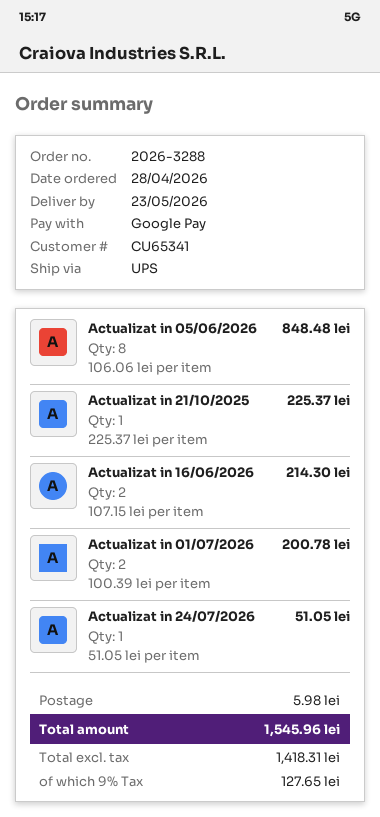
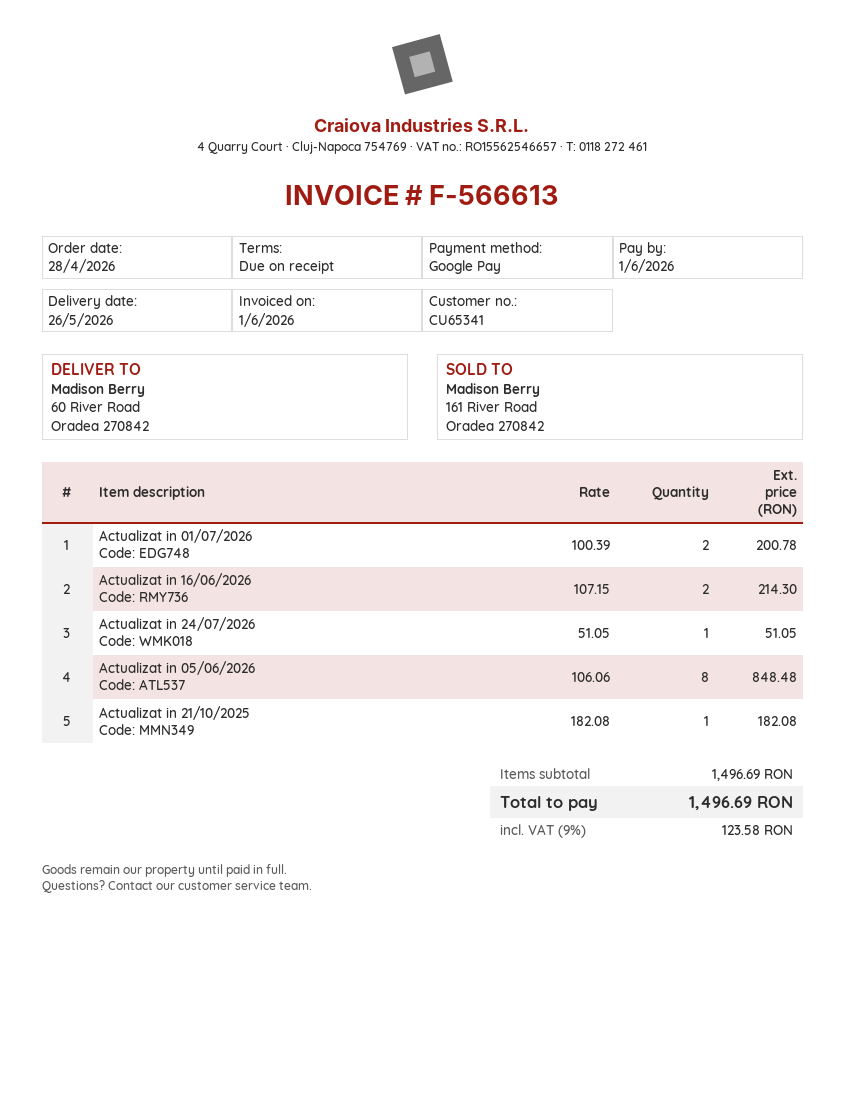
delivery date: 2026-05-23 -> 2026-05-26
Actualizat in 21/10/2025: 1 x 225.37 = 225.37 -> 1 x 182.08 = 182.08
shipping: 5.98 -> none
tax: 9% = 127.65 -> 9% = 123.58
total: 1545.96 -> 1496.69

